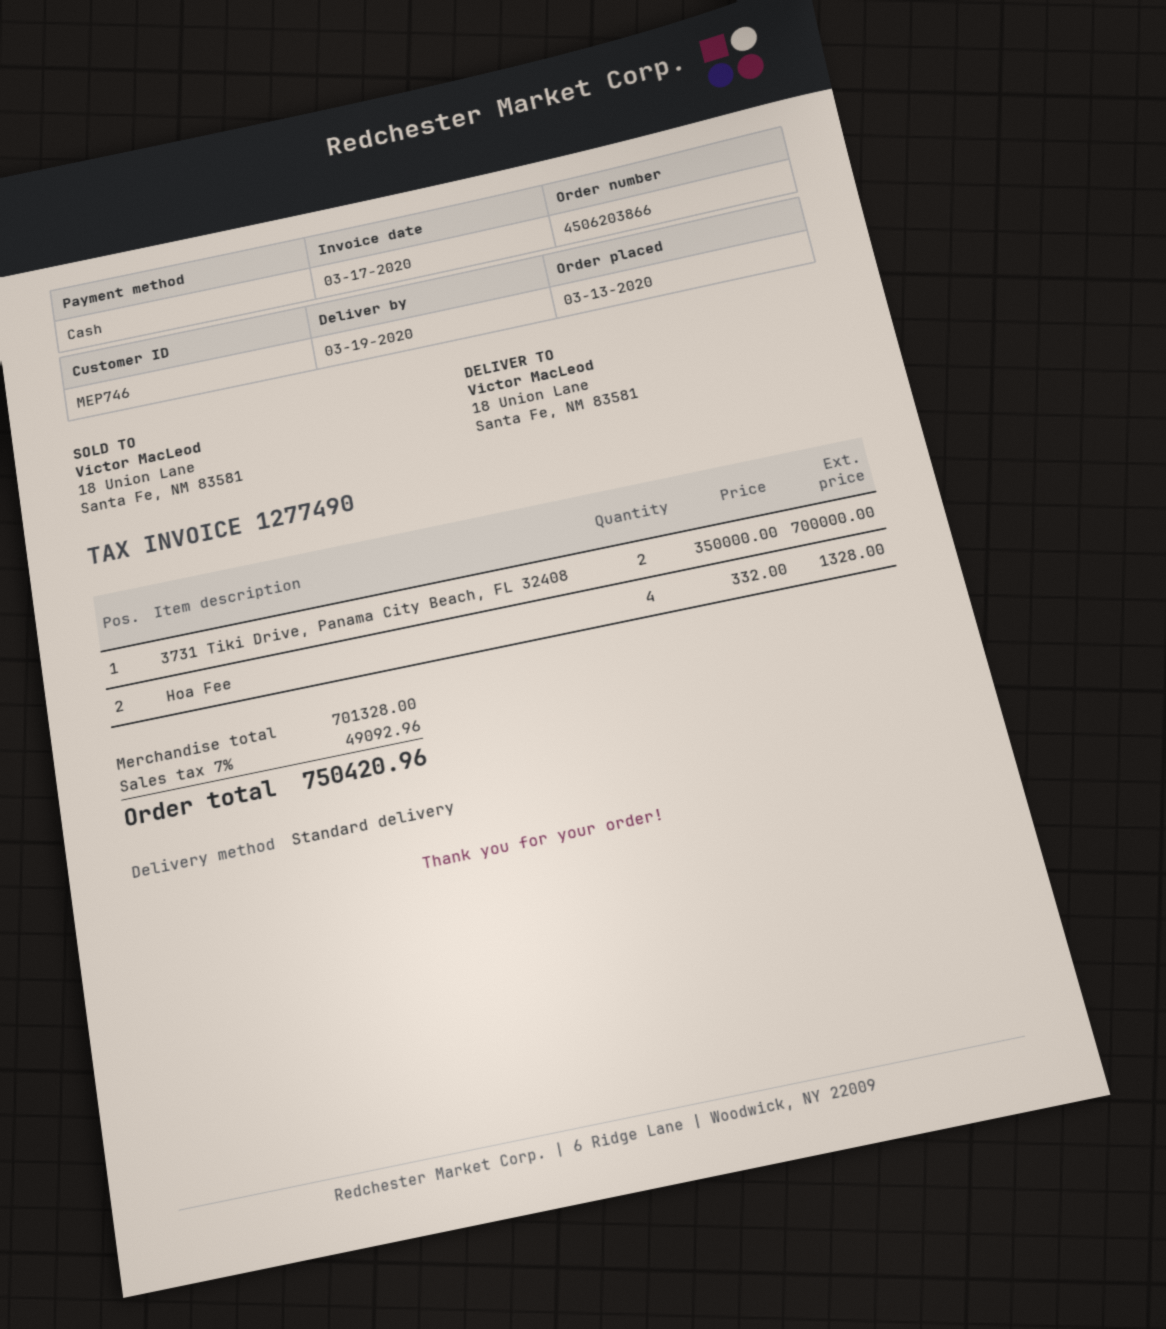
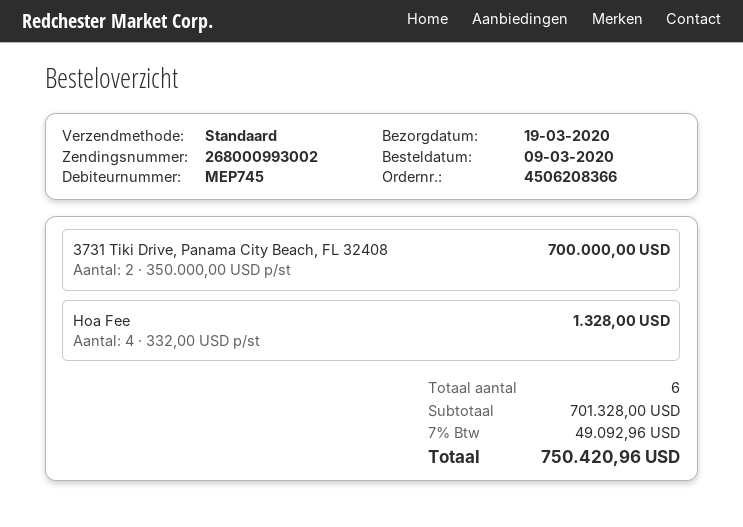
order number: 4506203866 -> 4506208366
order date: 2020-03-13 -> 2020-03-09
customer number: MEP746 -> MEP745

